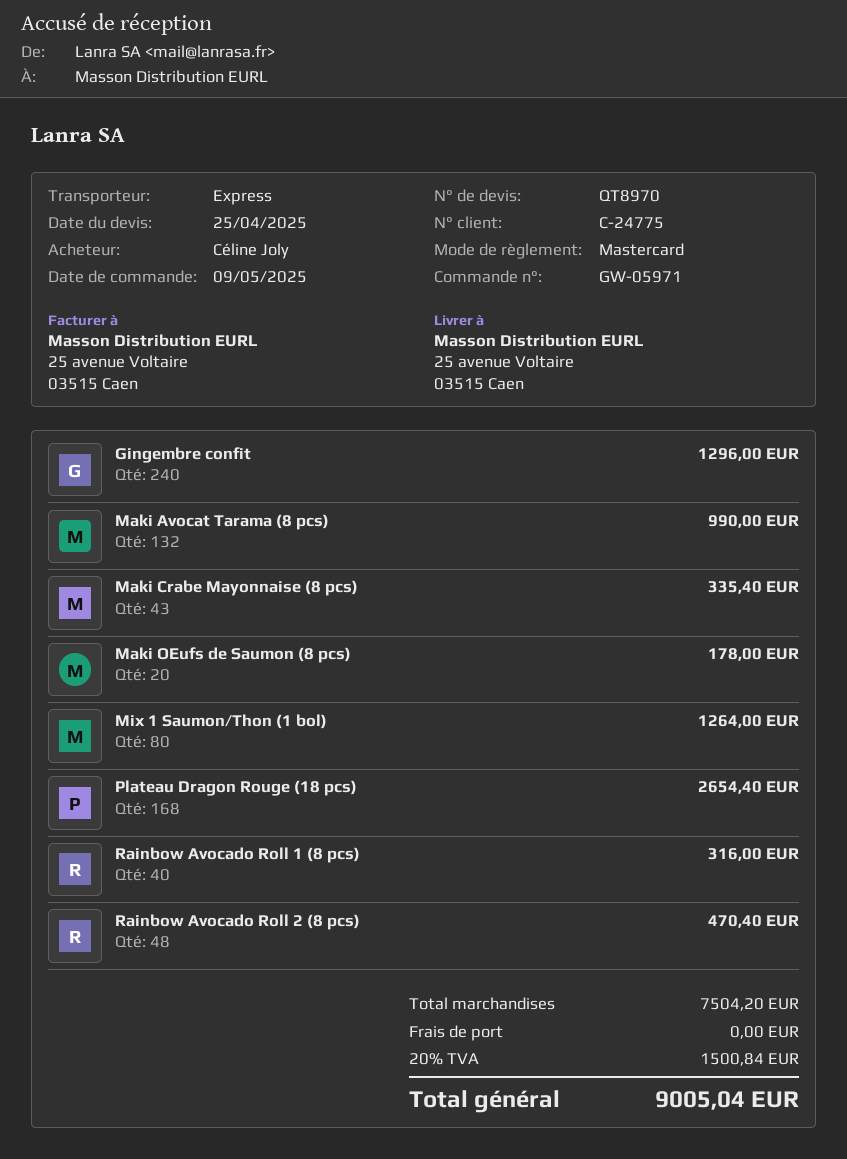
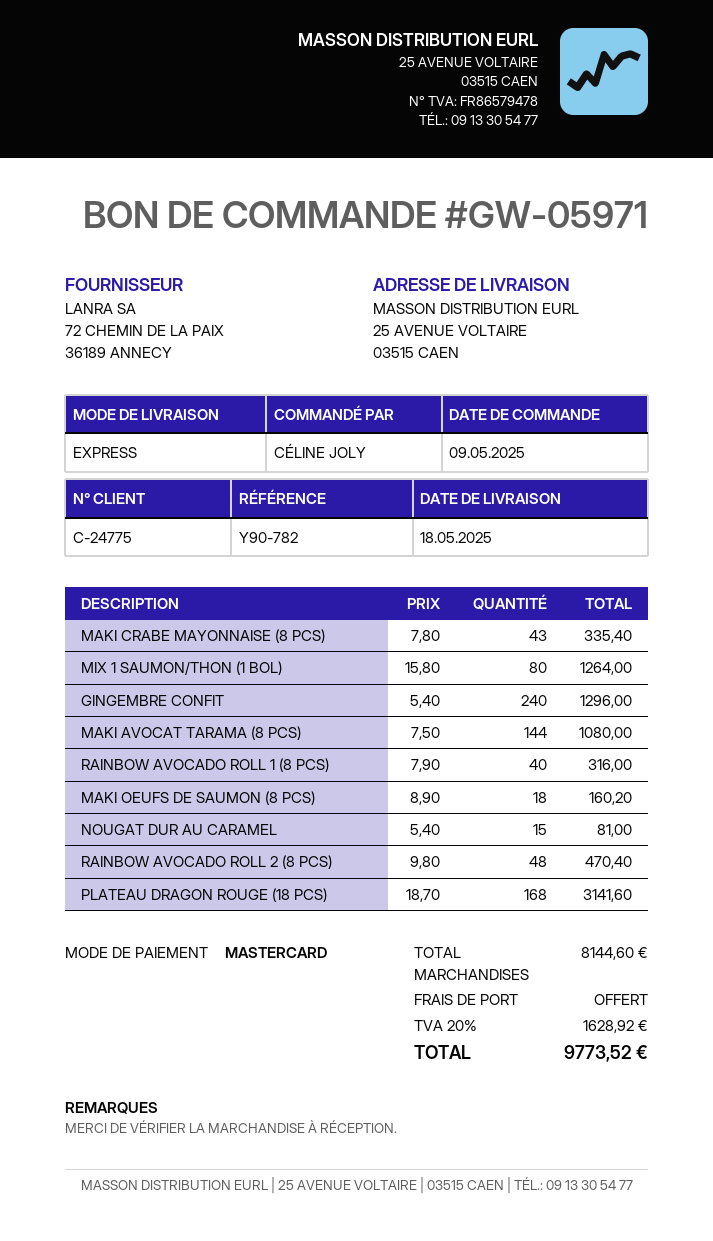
Maki Avocat Tarama (8 pcs): 132 for 990.00 -> 144 for 1080.00
Maki OEufs de Saumon (8 pcs): 20 for 178.00 -> 18 for 160.20
Plateau Dragon Rouge (18 pcs): 168 for 2654.40 -> 168 for 3141.60
NOUGAT DUR AU CARAMEL: none -> 15 for 81.00
subtotal: 7504.20 -> 8144.60
tax: 20% = 1500.84 -> 20% = 1628.92
total: 9005.04 -> 9773.52

